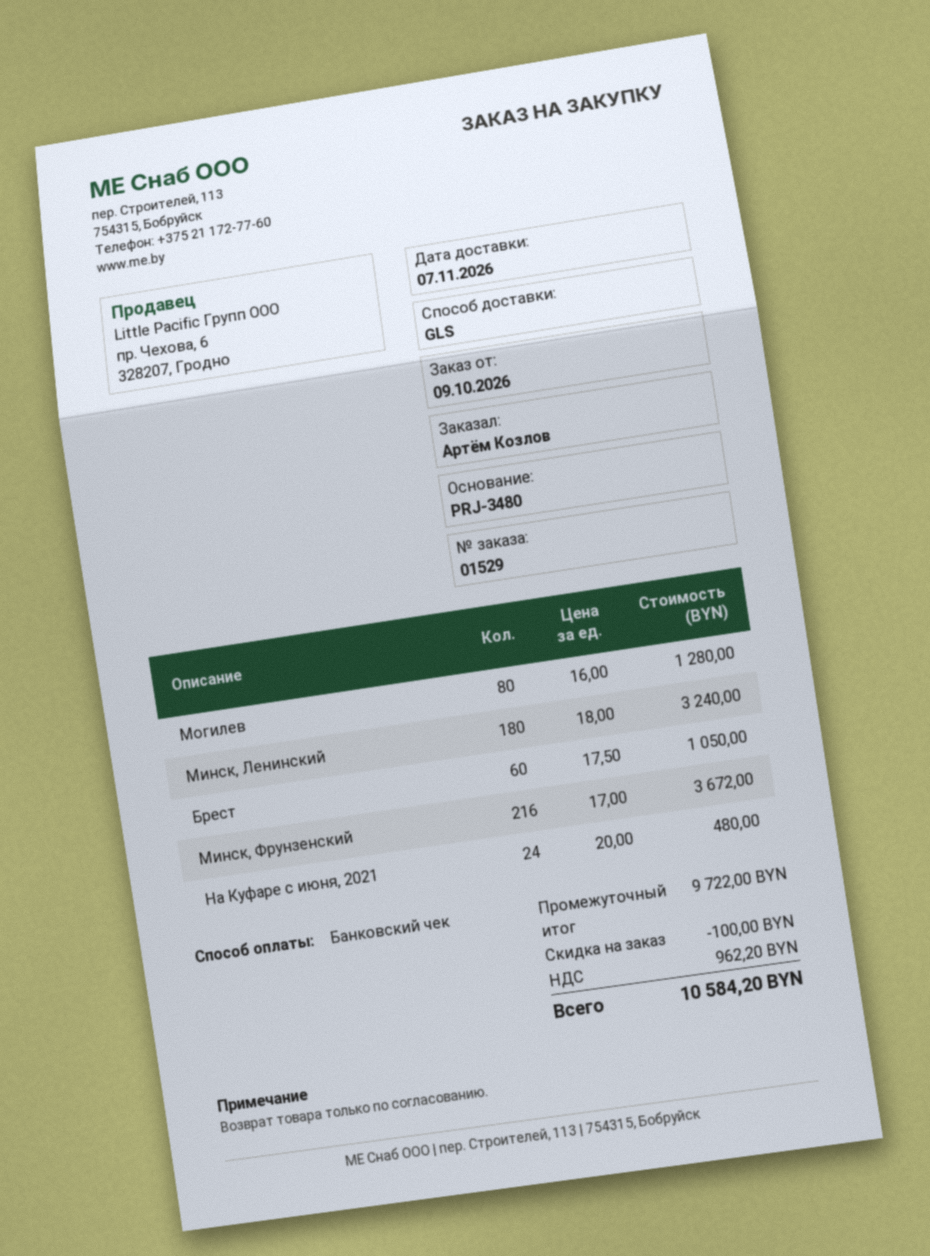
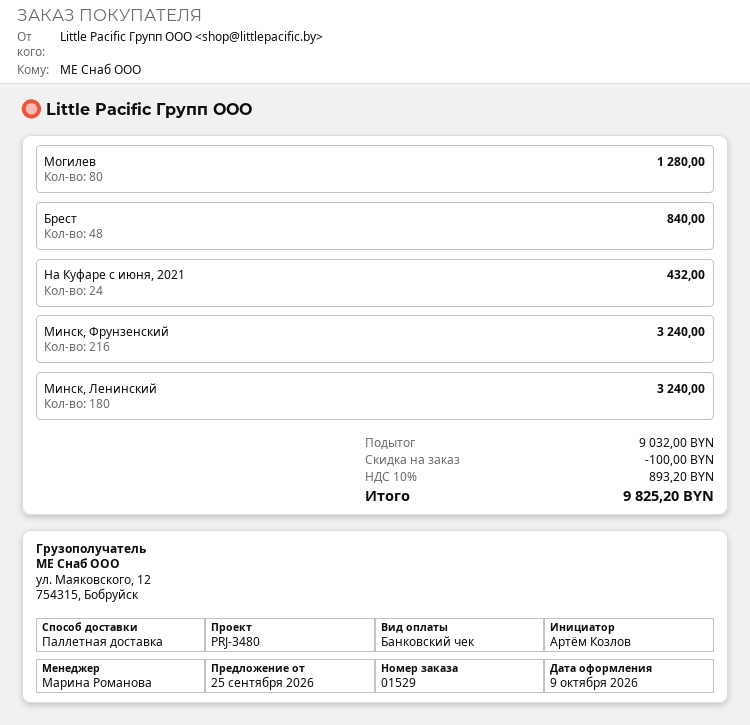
shipping method: GLS -> pallet freight
Брест: 60 for 1050.00 -> 48 for 840.00
Минск, Фрунзенский: 216 for 3672.00 -> 216 for 3240.00
На Куфаре с июня, 2021: 24 for 480.00 -> 24 for 432.00
subtotal: 9722.00 -> 9032.00
tax: 962.20 -> 893.20
total: 10584.20 -> 9825.20

